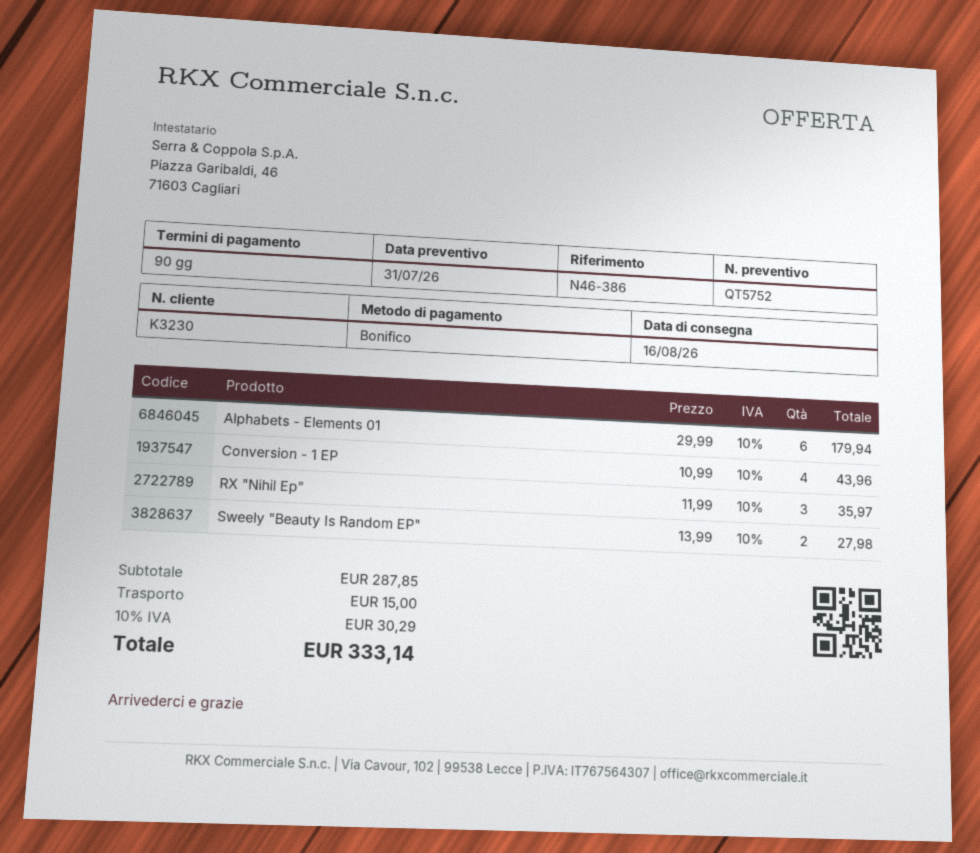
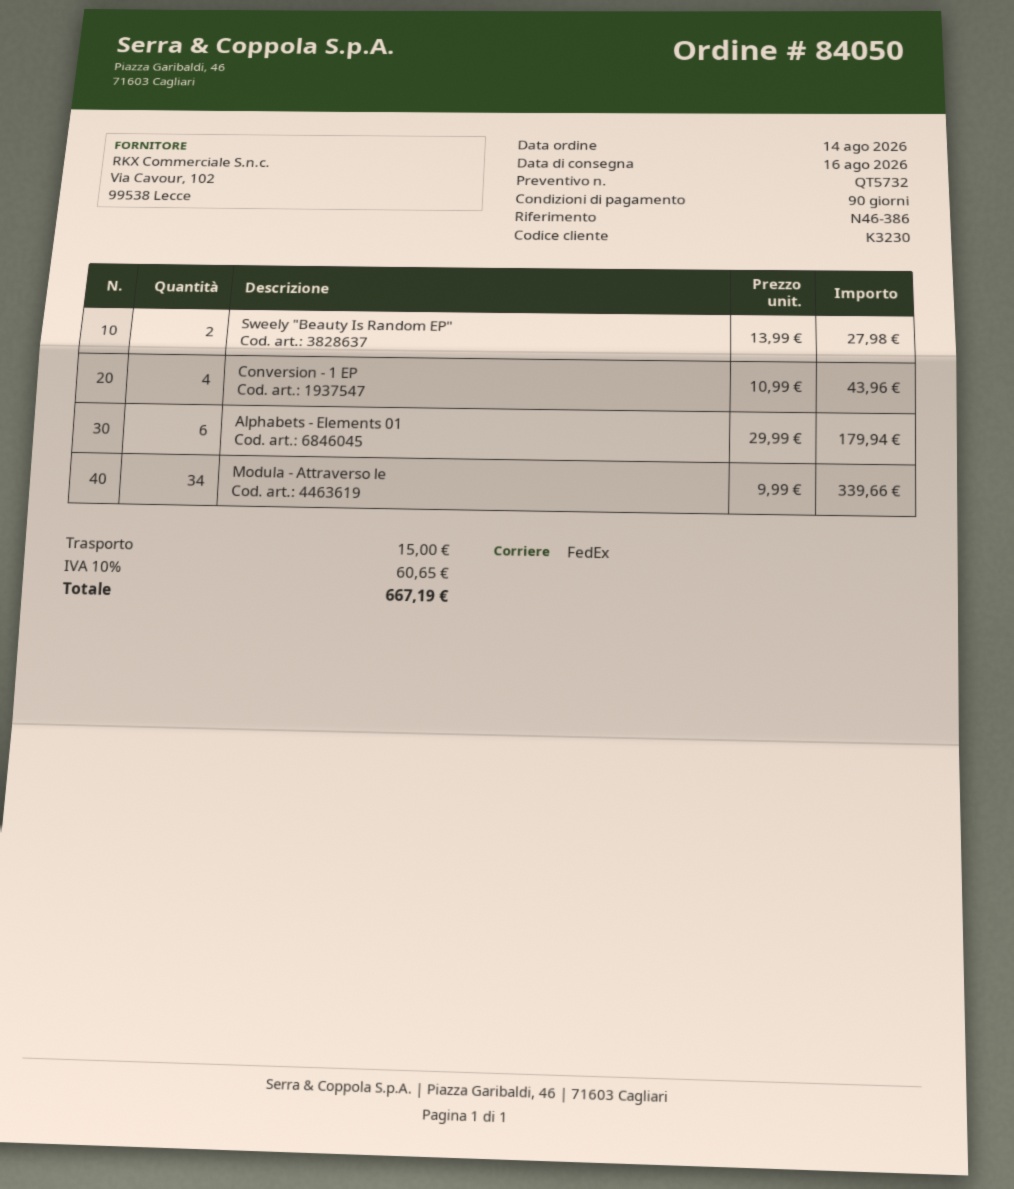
quote number: QT5752 -> QT5732
RX "Nihil Ep": 3 x 11.99 = 35.97 -> none
Modula - Attraverso le: none -> 34 x 9.99 = 339.66
tax: 10% = 30.29 -> 10% = 60.65
total: 333.14 -> 667.19

